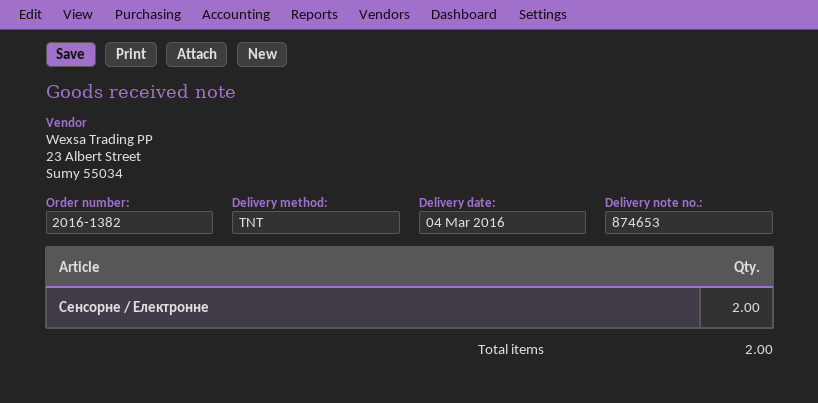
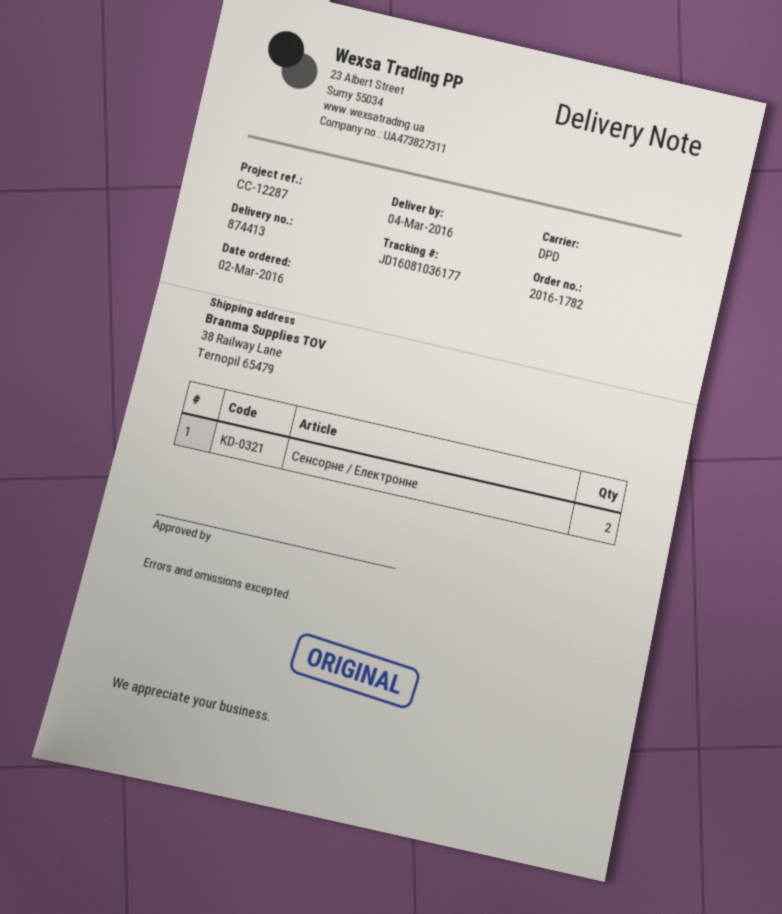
order number: 2016-1382 -> 2016-1782
delivery note number: 874653 -> 874413
shipping method: TNT -> DPD

